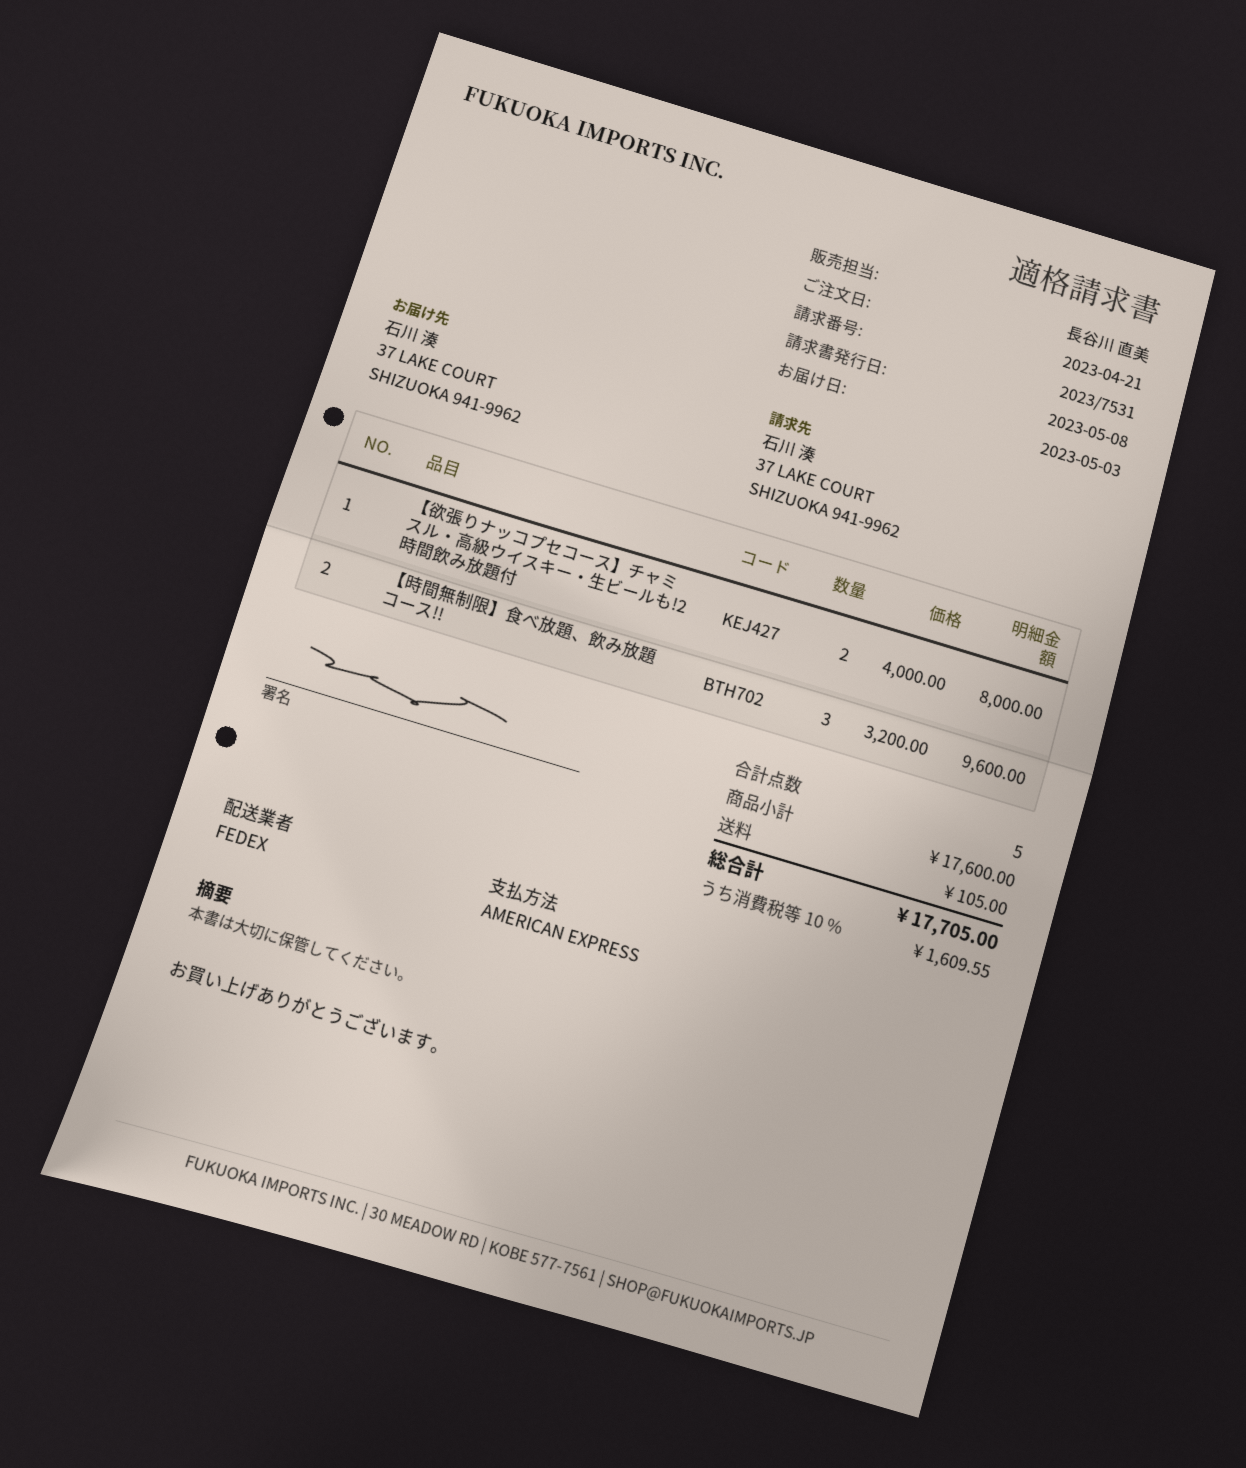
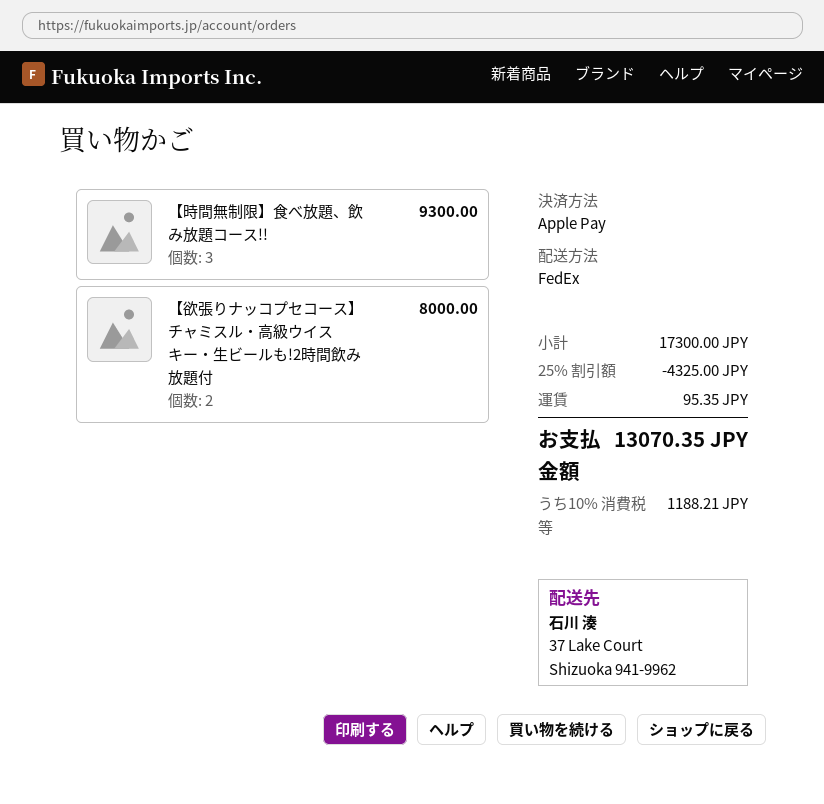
payment method: American Express -> Apple Pay
【時間無制限】食べ放題、飲み放題コース!!: 3 for 9600.00 -> 3 for 9300.00
subtotal: 17600.00 -> 17300.00
discount: none -> 25% = 4325.00
shipping: 105.00 -> 95.35
tax: 10% = 1609.55 -> 10% = 1188.21
total: 17705.00 -> 13070.35

